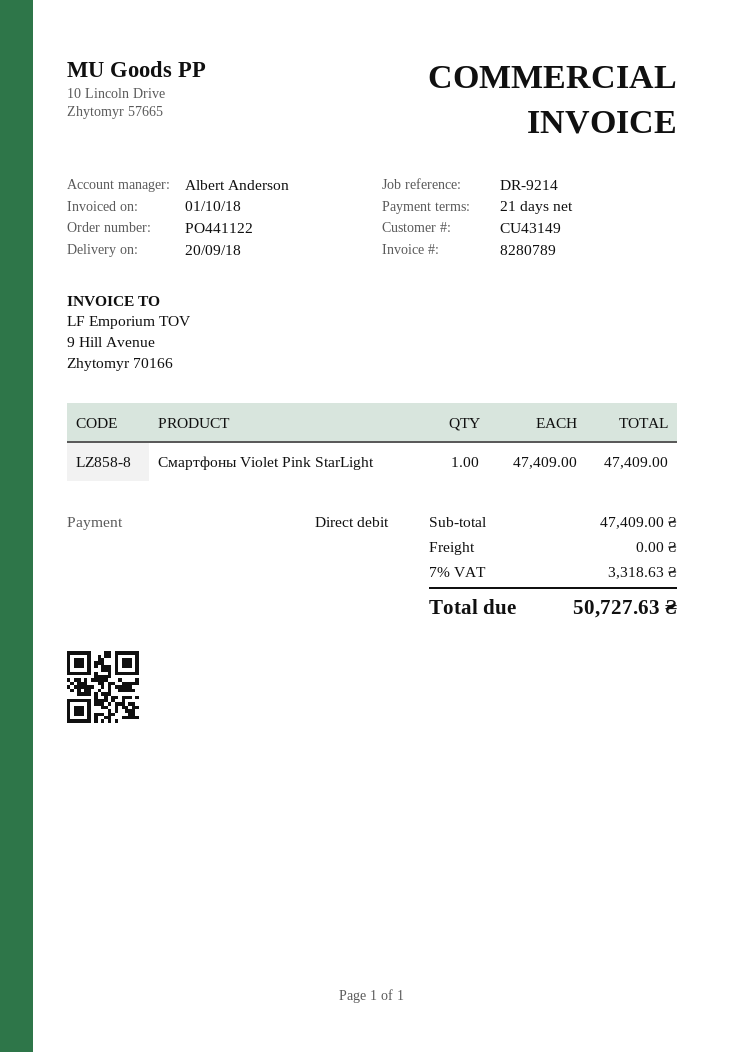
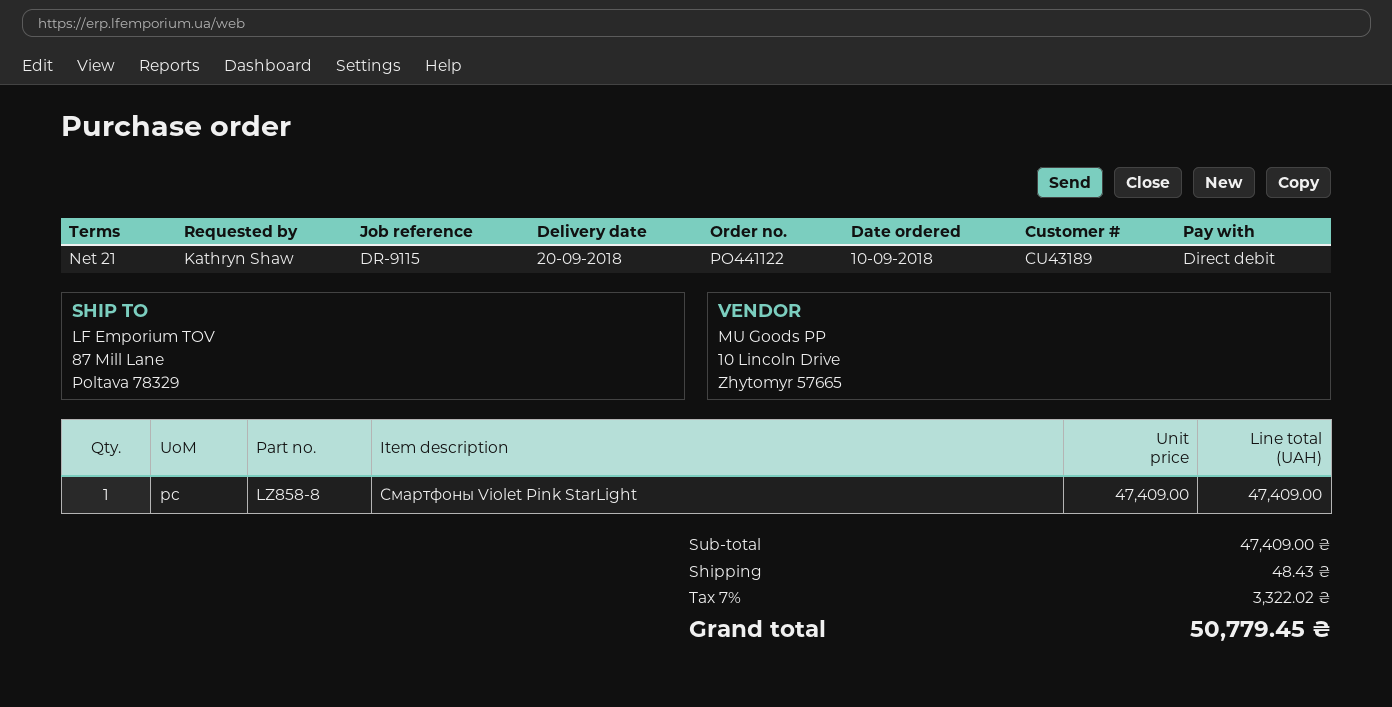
customer number: CU43149 -> CU43189
reference: DR-9214 -> DR-9115
shipping: 0.00 -> 48.43
tax: 7% = 3318.63 -> 7% = 3322.02
total: 50727.63 -> 50779.45

